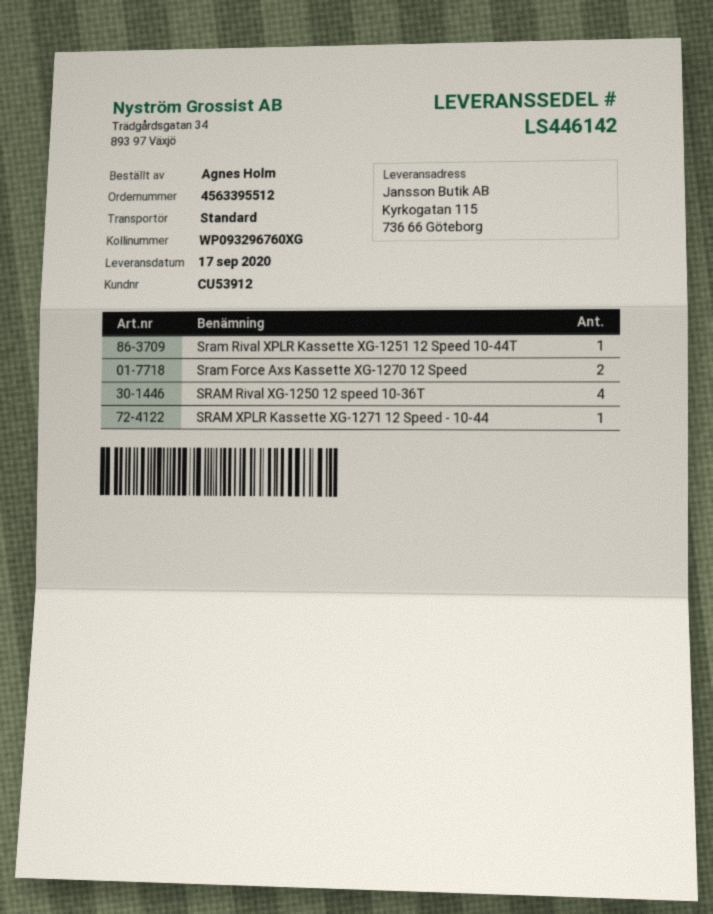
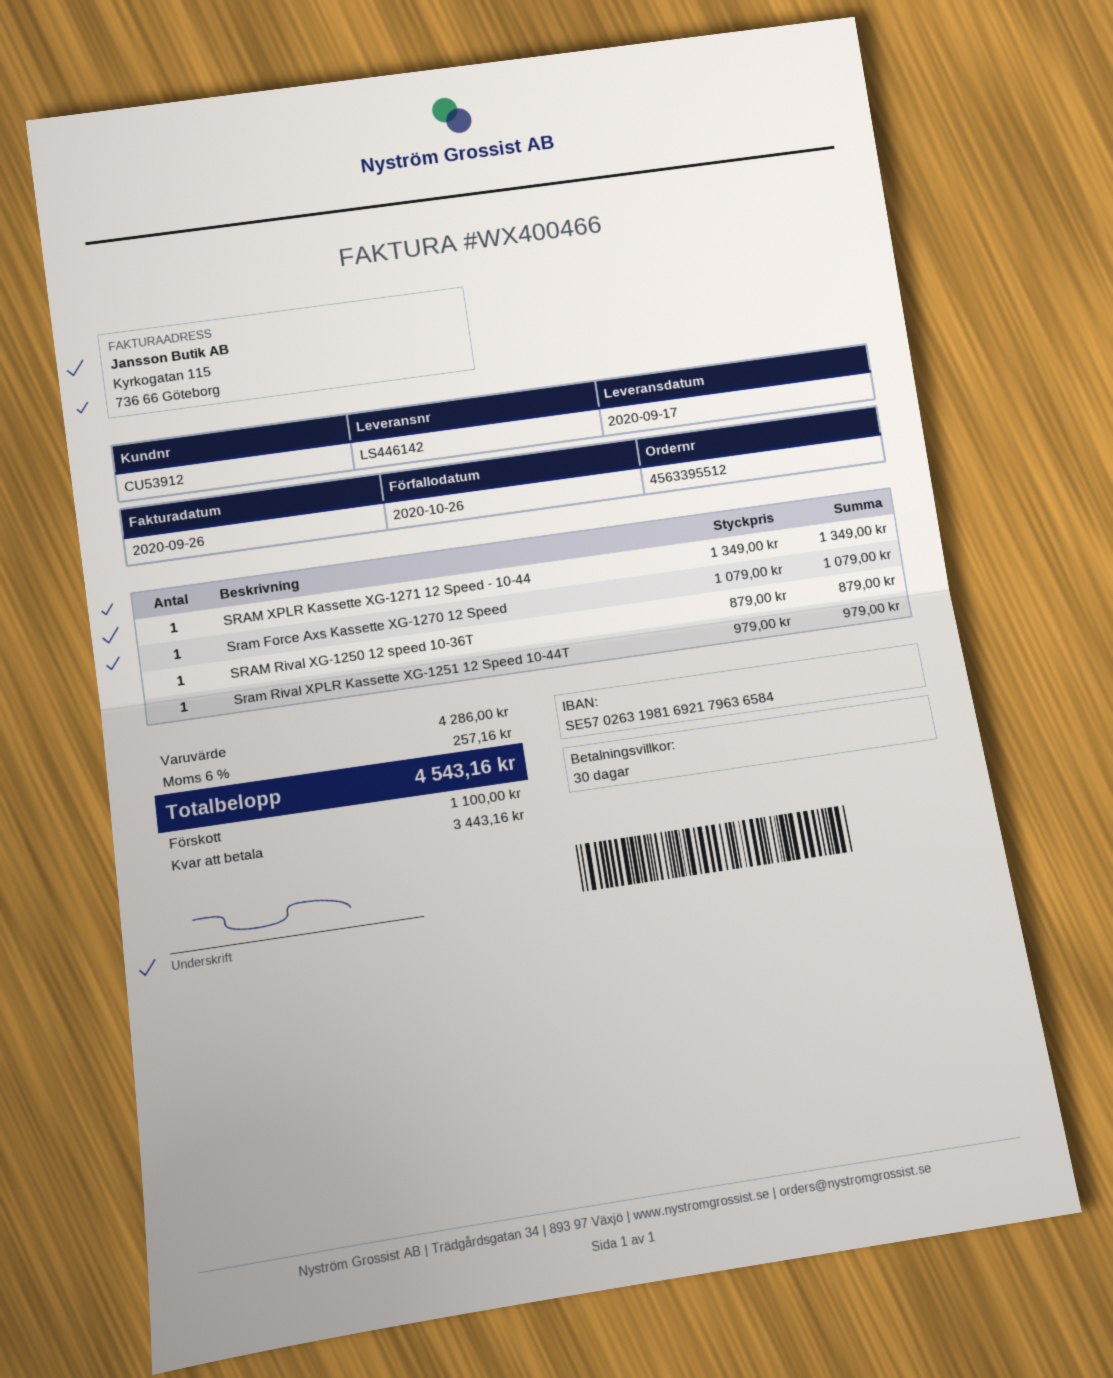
Sram Force Axs Kassette XG-1270 12 Speed: 2 -> 1
SRAM Rival XG-1250 12 speed 10-36T: 4 -> 1

